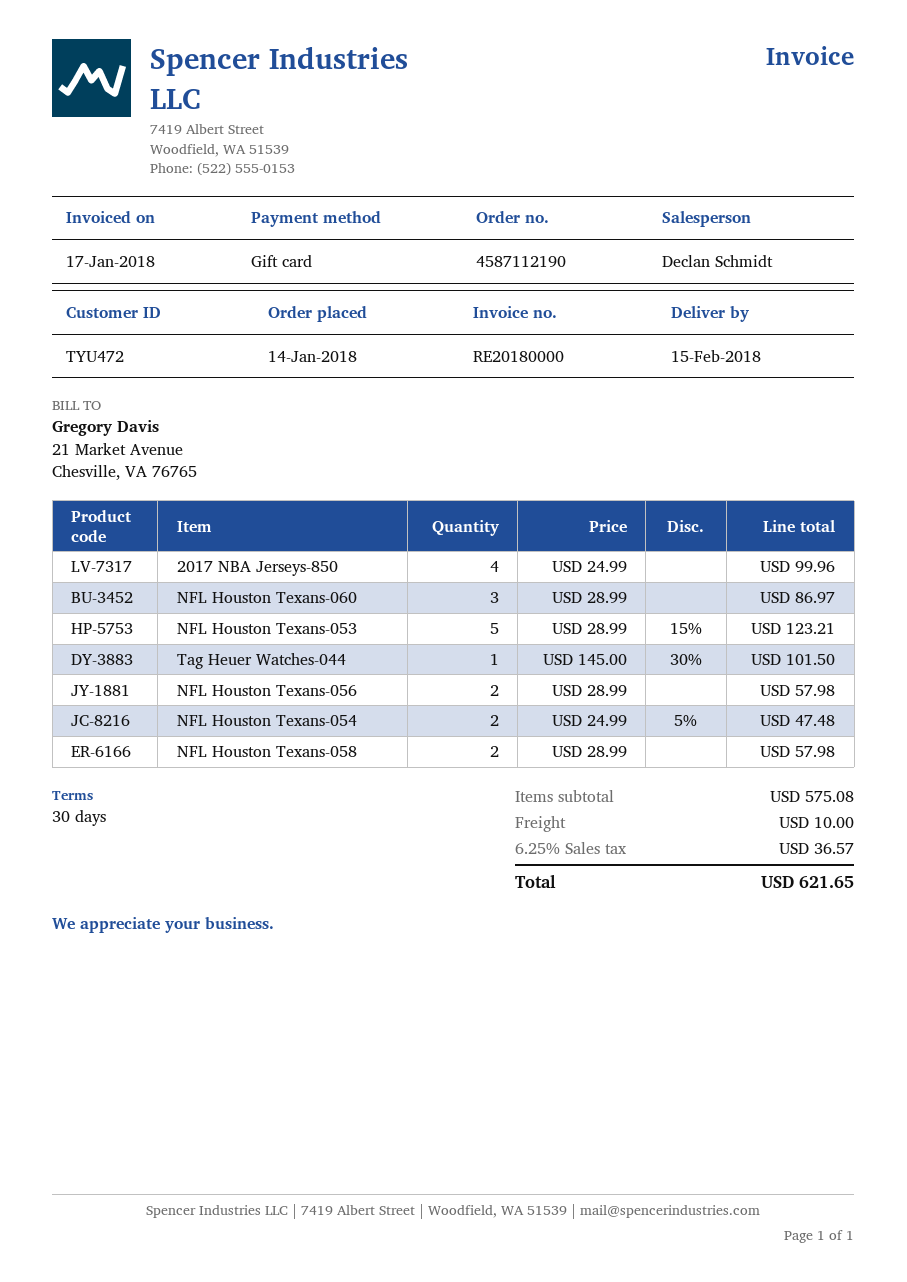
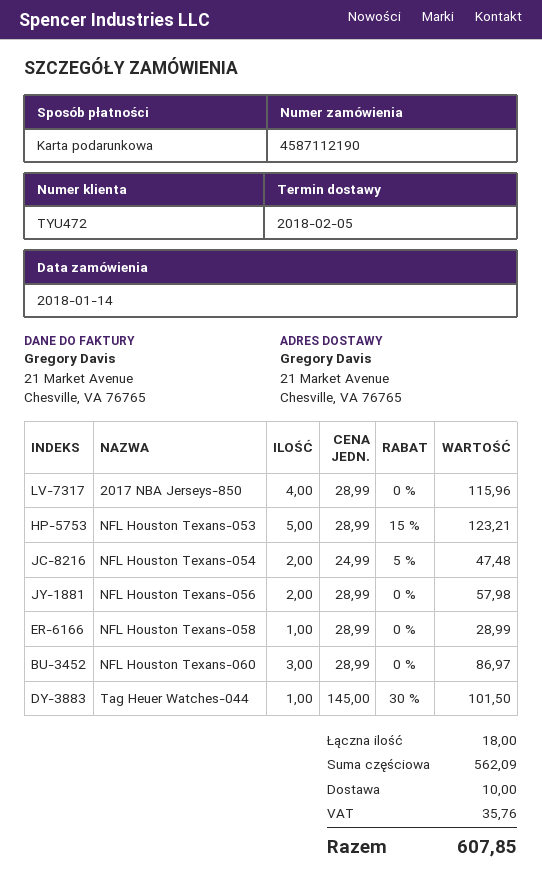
delivery date: 2018-02-15 -> 2018-02-05
2017 NBA Jerseys-850: 4 x 24.99 = 99.96 -> 4 x 28.99 = 115.96
NFL Houston Texans-058: 2 x 28.99 = 57.98 -> 1 x 28.99 = 28.99
subtotal: 575.08 -> 562.09
tax: 36.57 -> 35.76
total: 621.65 -> 607.85

